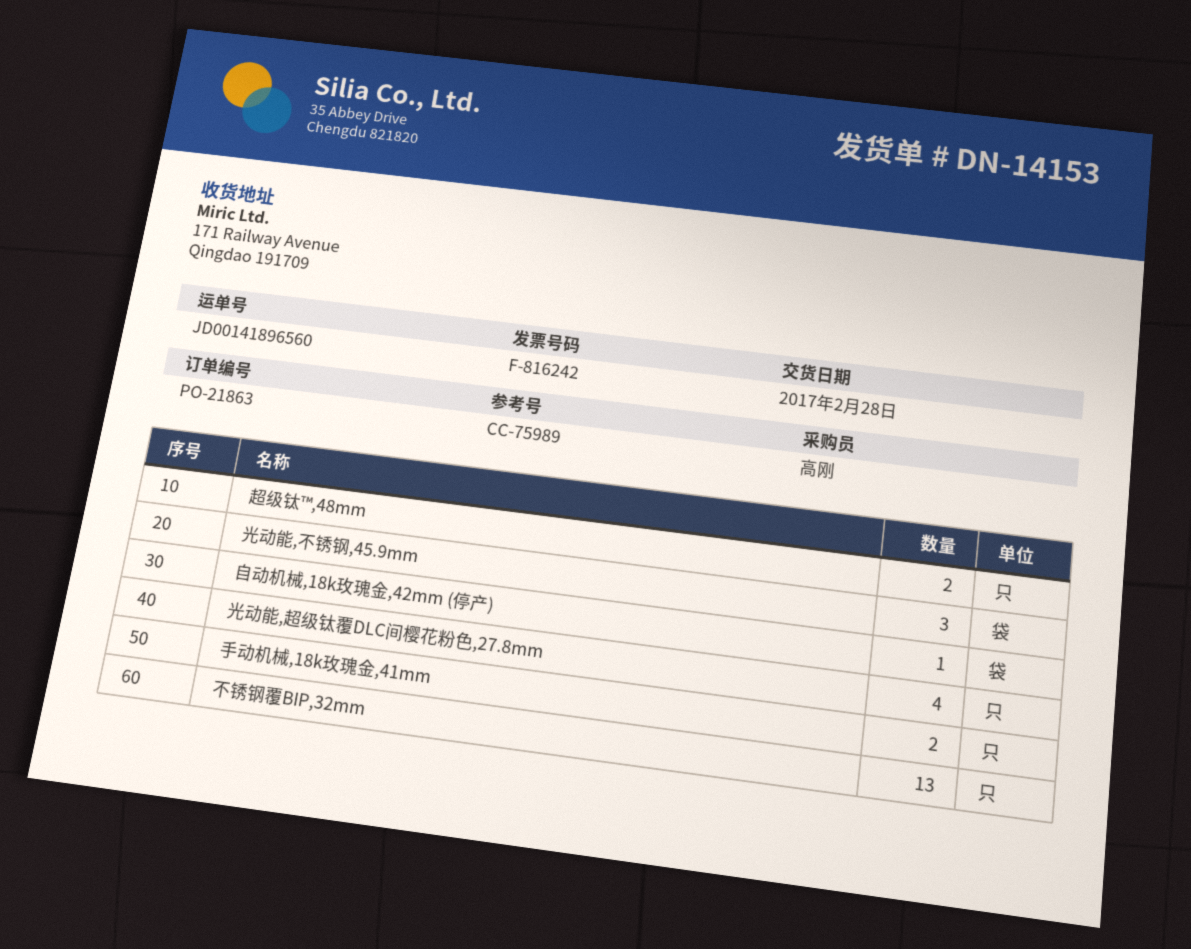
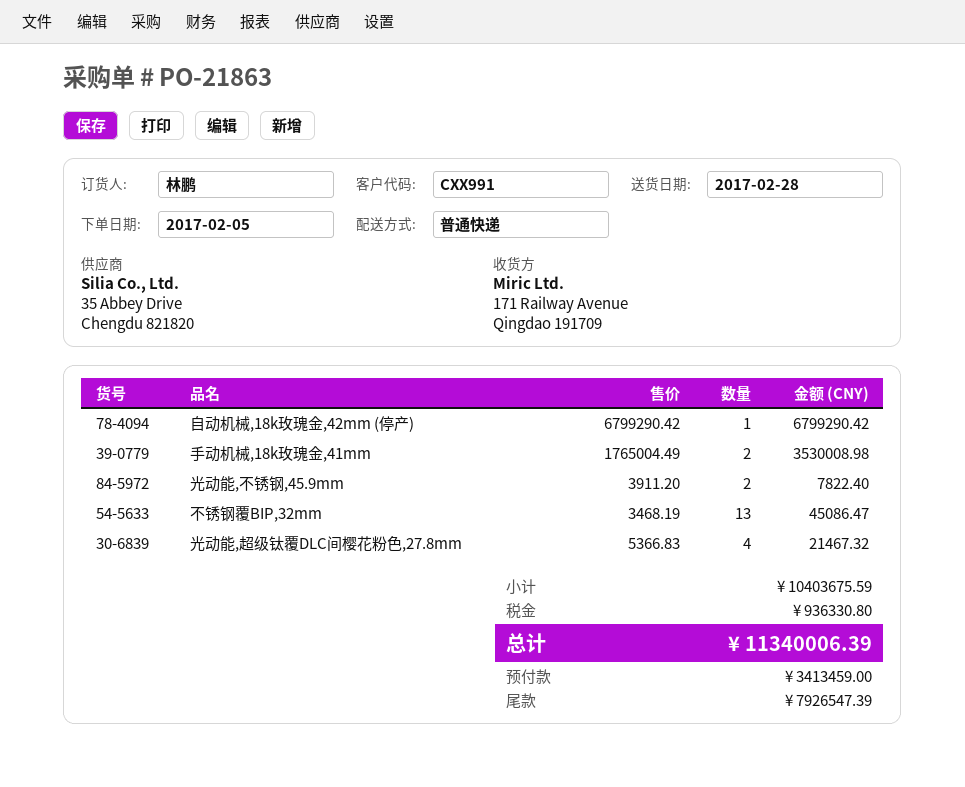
ordered by: 高刚 -> 林鹏
超级钛™,48mm: 2 -> none
光动能,不锈钢,45.9mm: 3 -> 2

